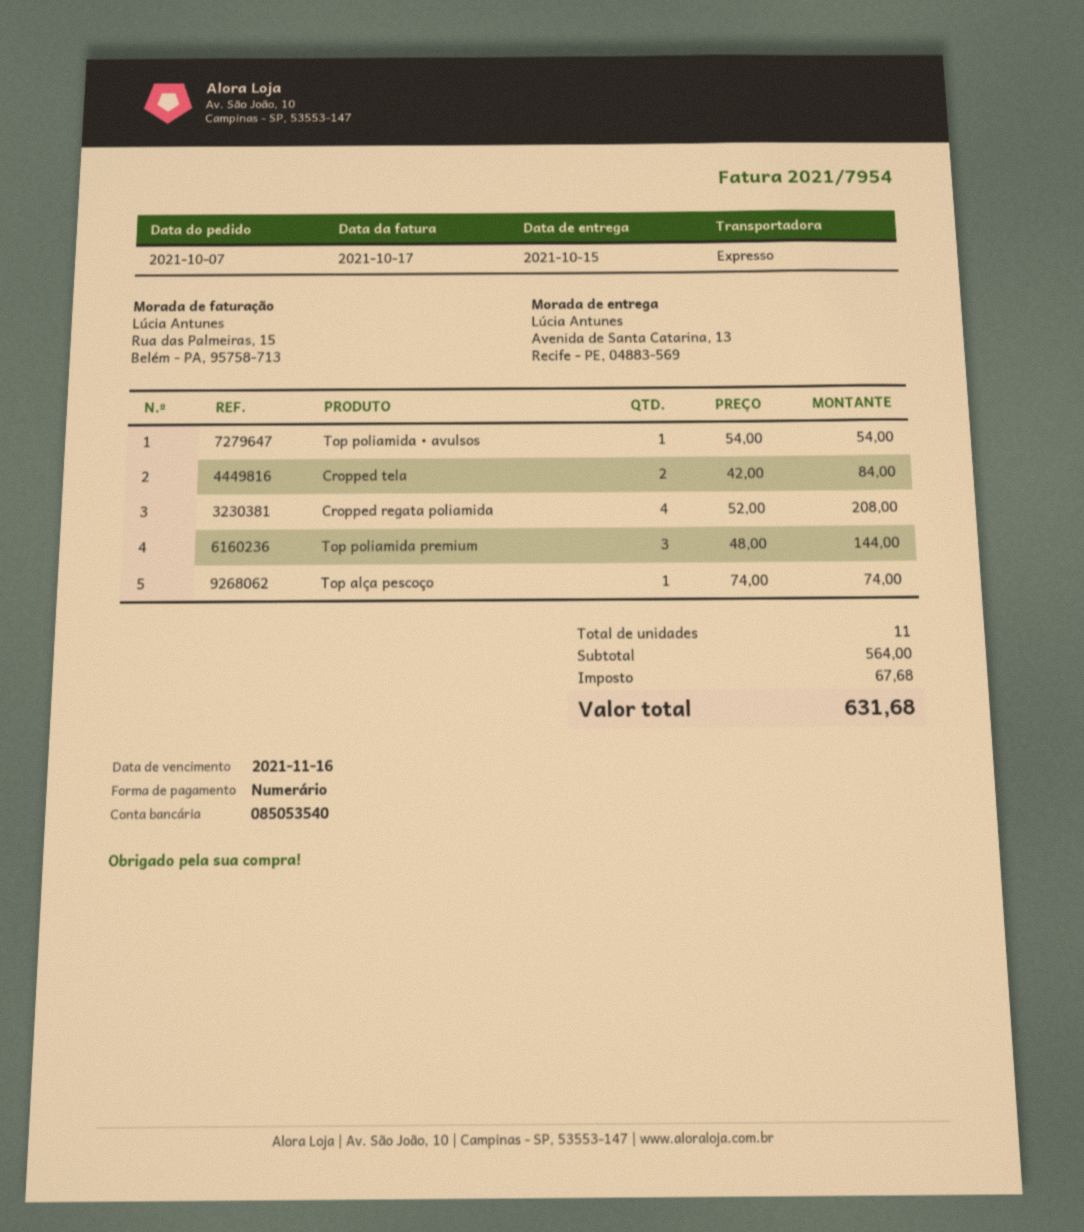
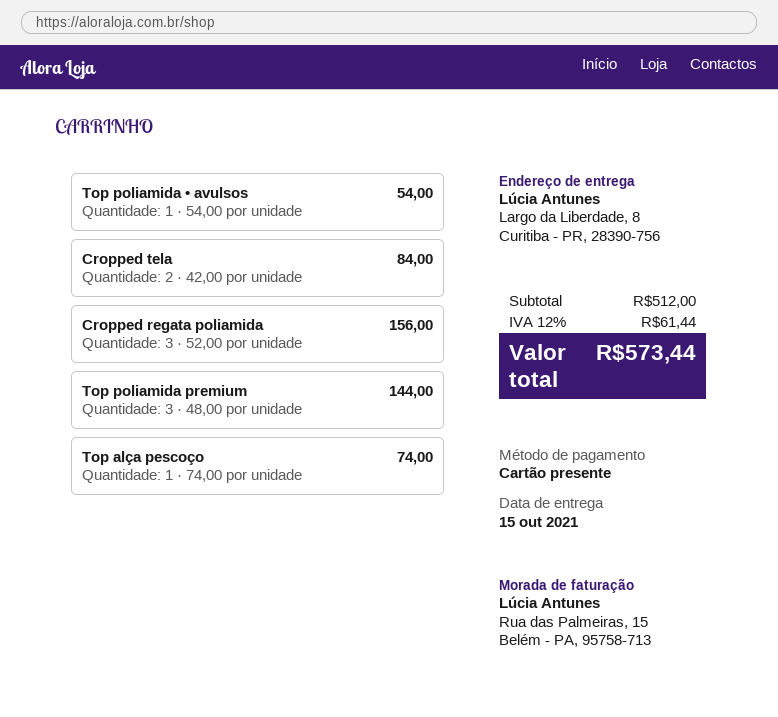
payment method: cash -> gift card
ship to: Avenida de Santa Catarina, 13, Recife - PE, 04883-569 -> Largo da Liberdade, 8, Curitiba - PR, 28390-756
Cropped regata poliamida: 4 x 52.00 = 208.00 -> 3 x 52.00 = 156.00
subtotal: 564.00 -> 512.00
tax: 67.68 -> 61.44
total: 631.68 -> 573.44

